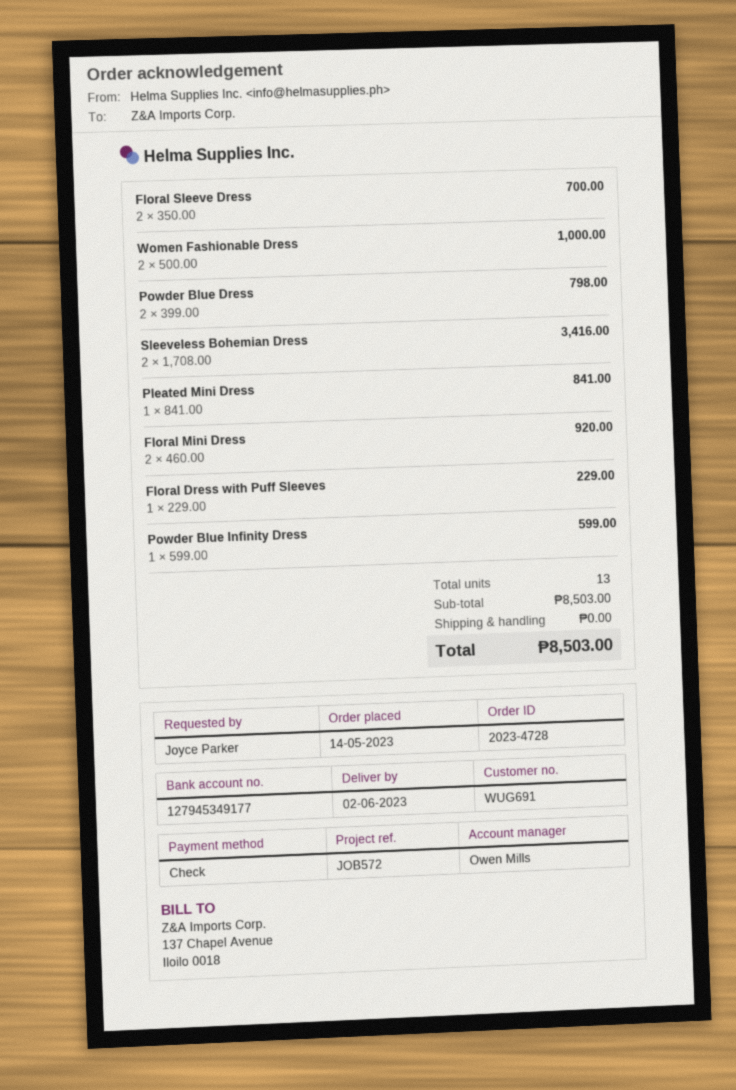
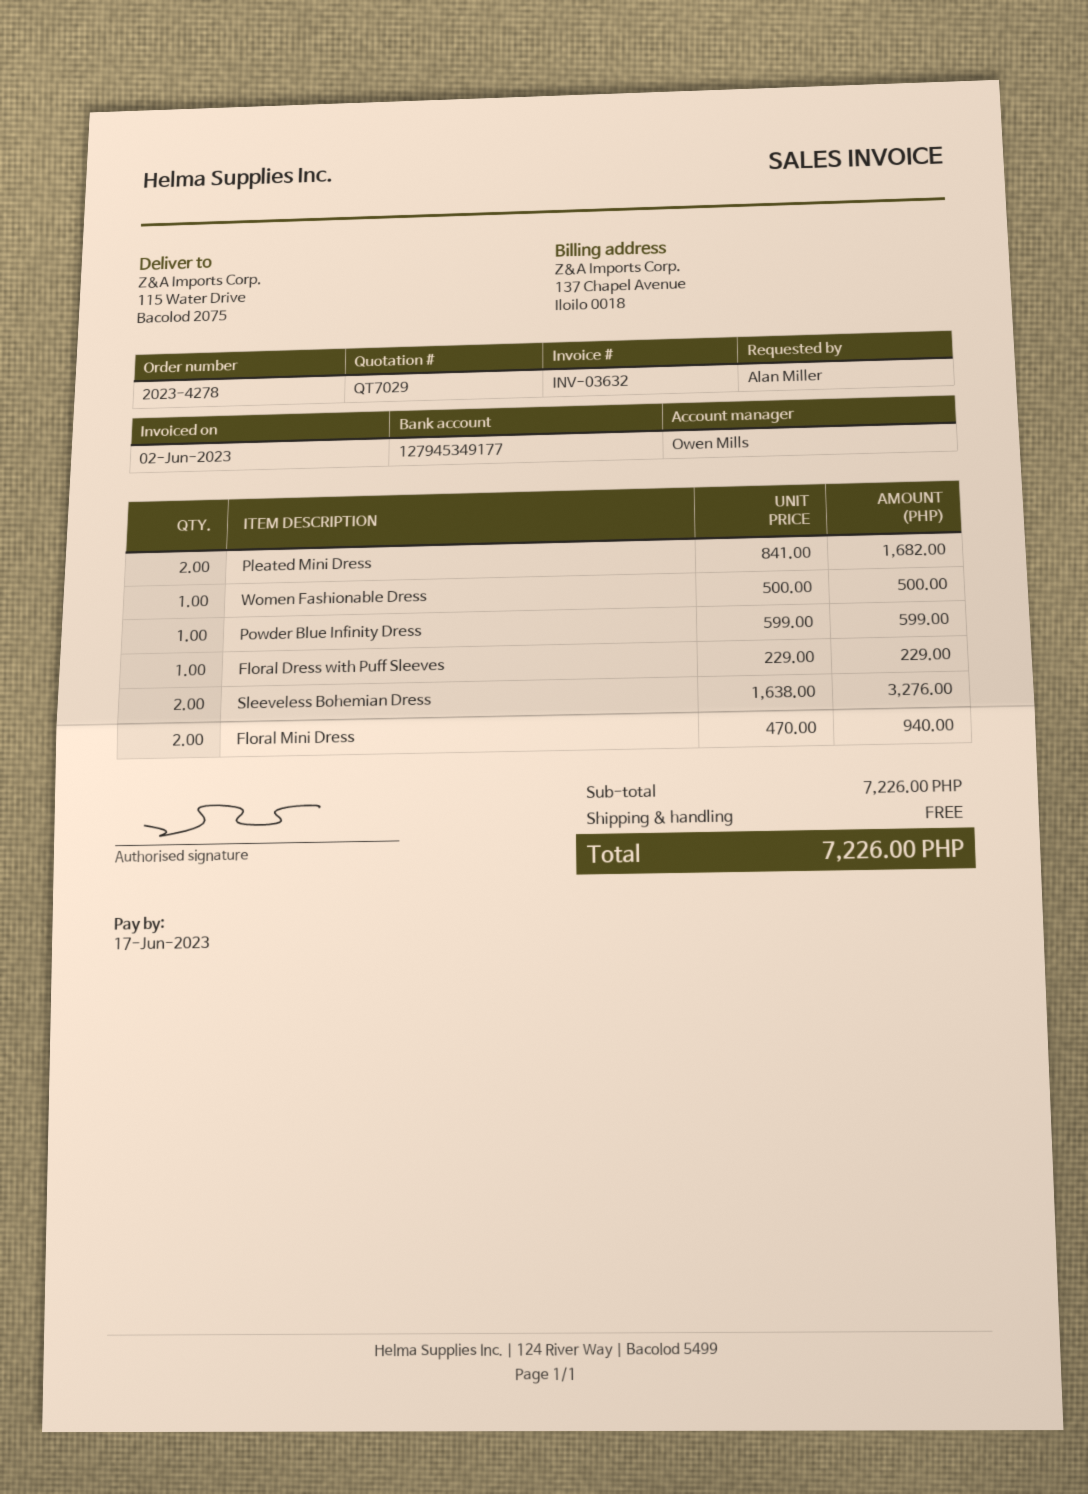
order number: 2023-4728 -> 2023-4278
ordered by: Joyce Parker -> Alan Miller
Floral Sleeve Dress: 2 x 350.00 = 700.00 -> none
Women Fashionable Dress: 2 x 500.00 = 1000.00 -> 1 x 500.00 = 500.00
Powder Blue Dress: 2 x 399.00 = 798.00 -> none
Sleeveless Bohemian Dress: 2 x 1708.00 = 3416.00 -> 2 x 1638.00 = 3276.00
Pleated Mini Dress: 1 x 841.00 = 841.00 -> 2 x 841.00 = 1682.00
Floral Mini Dress: 2 x 460.00 = 920.00 -> 2 x 470.00 = 940.00
subtotal: 8503.00 -> 7226.00
total: 8503.00 -> 7226.00

